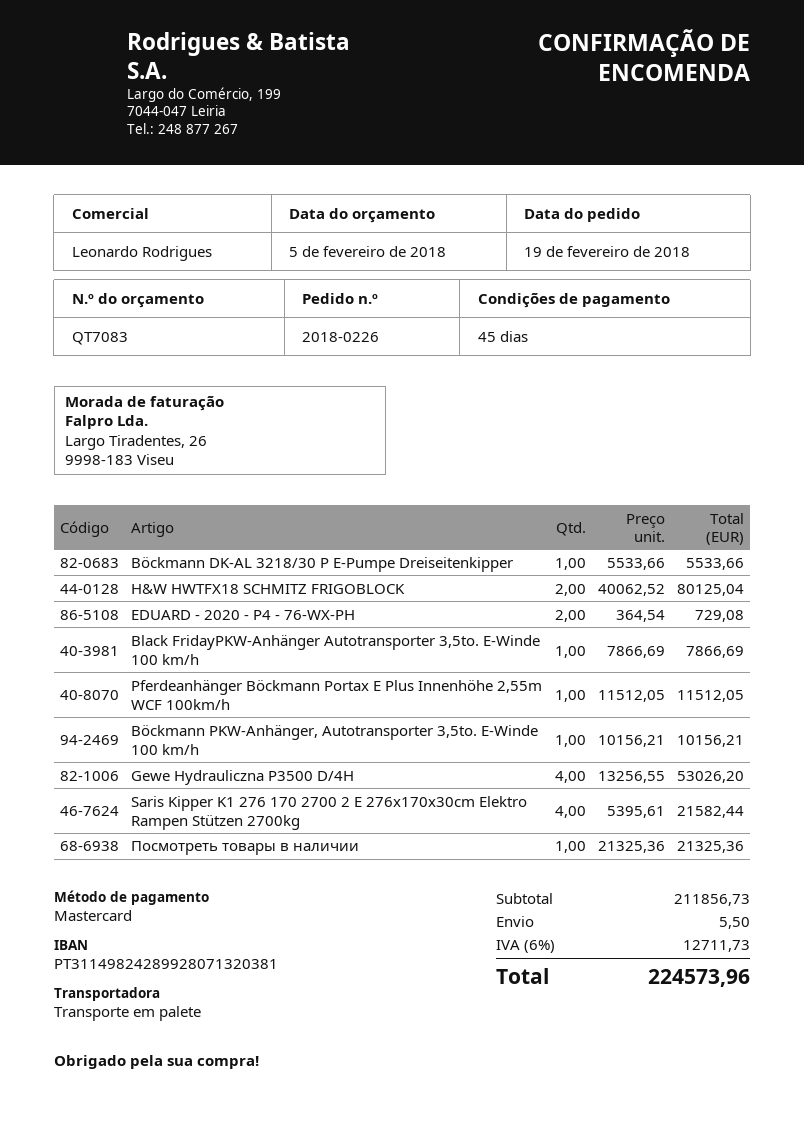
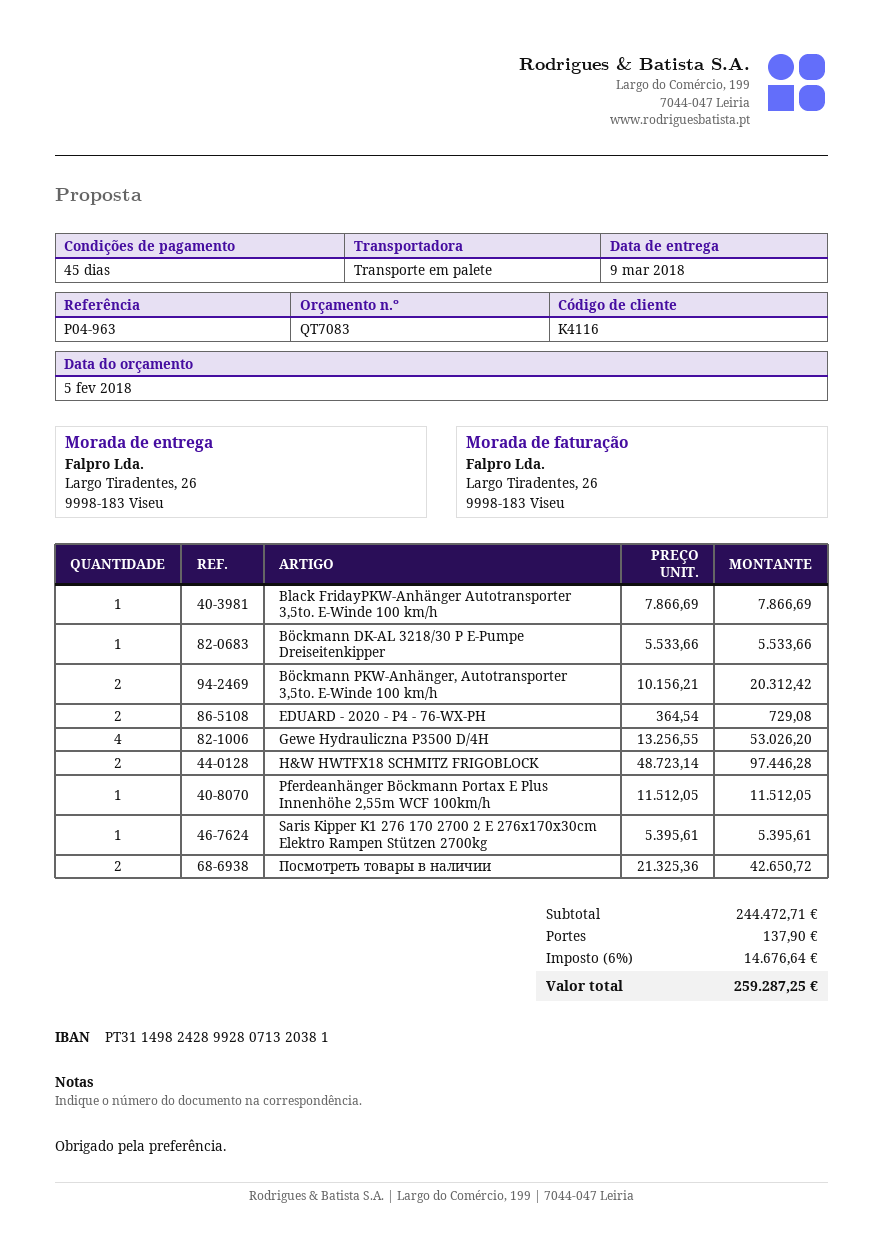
H&W HWTFX18 SCHMITZ FRIGOBLOCK: 2 x 40062.52 = 80125.04 -> 2 x 48723.14 = 97446.28
Böckmann PKW-Anhänger, Autotransporter 3,5to. E-Winde 100 km/h: 1 x 10156.21 = 10156.21 -> 2 x 10156.21 = 20312.42
Saris Kipper K1 276 170 2700 2 E 276x170x30cm Elektro Rampen Stützen 2700kg: 4 x 5395.61 = 21582.44 -> 1 x 5395.61 = 5395.61
Посмотреть товары в наличии: 1 x 21325.36 = 21325.36 -> 2 x 21325.36 = 42650.72
subtotal: 211856.73 -> 244472.71
shipping: 5.50 -> 137.90
tax: 6% = 12711.73 -> 6% = 14676.64
total: 224573.96 -> 259287.25

